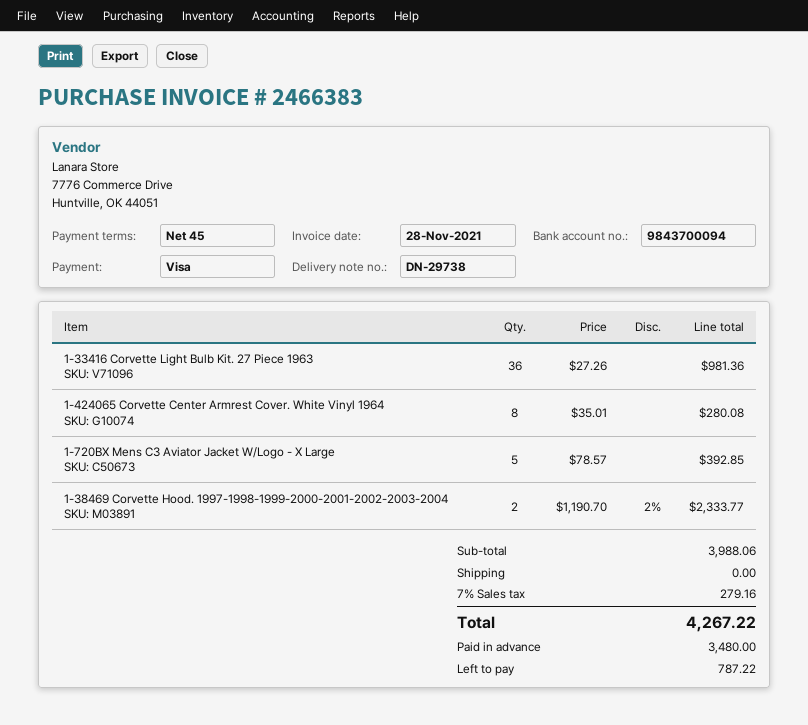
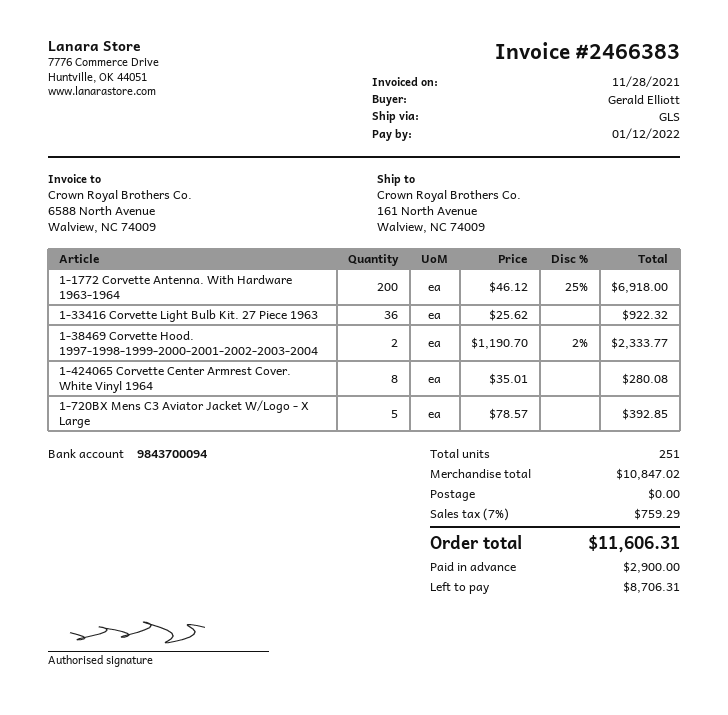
1-33416 Corvette Light Bulb Kit. 27 Piece 1963: 36 x 27.26 = 981.36 -> 36 x 25.62 = 922.32
1-1772 Corvette Antenna. With Hardware 1963-1964: none -> 200 x 46.12 - 25% = 6918.00
subtotal: 3988.06 -> 10847.02
tax: 7% = 279.16 -> 7% = 759.29
total: 4267.22 -> 11606.31
deposit: 3480.00 -> 2900.00
balance: 787.22 -> 8706.31

